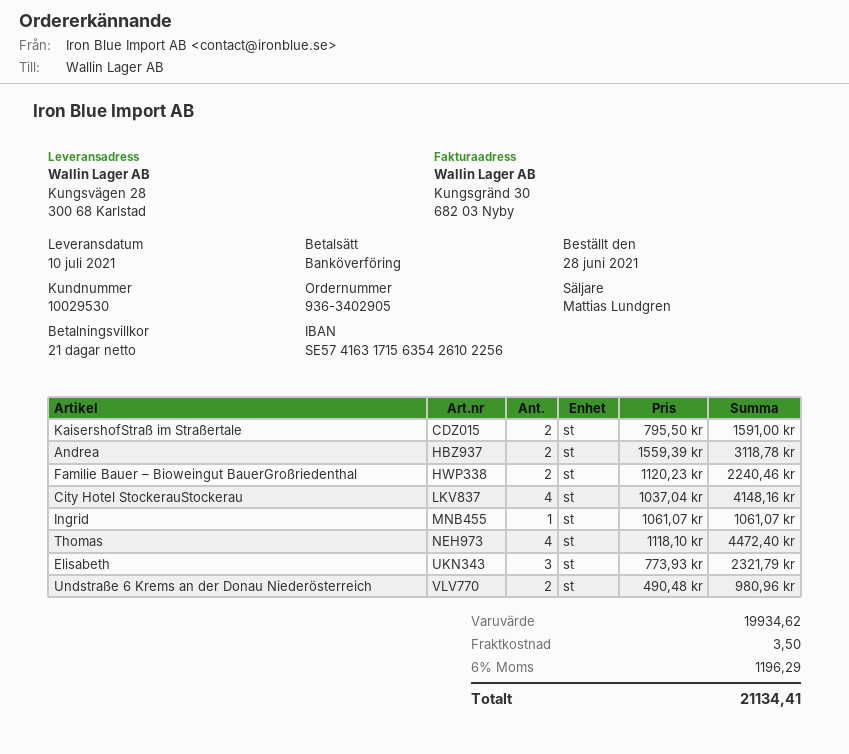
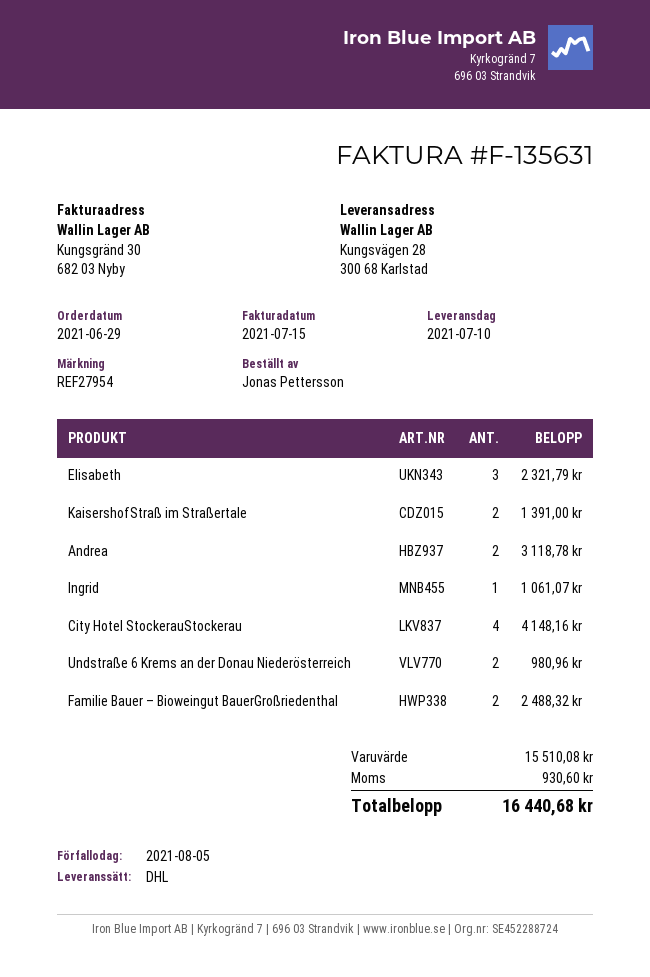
order date: 2021-06-28 -> 2021-06-29
KaisershofStraß im Straßertale: 2 for 1591.00 -> 2 for 1391.00
Familie Bauer – Bioweingut BauerGroßriedenthal: 2 for 2240.46 -> 2 for 2488.32
Thomas: 4 for 4472.40 -> none
subtotal: 19934.62 -> 15510.08
shipping: 3.50 -> none
tax: 1196.29 -> 930.60
total: 21134.41 -> 16440.68

